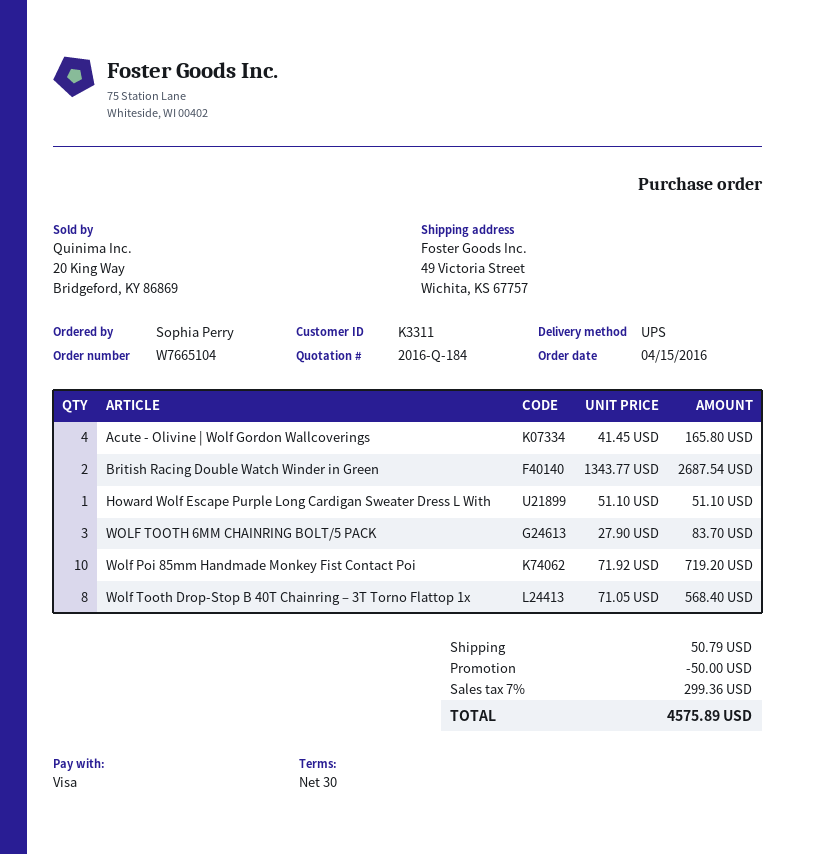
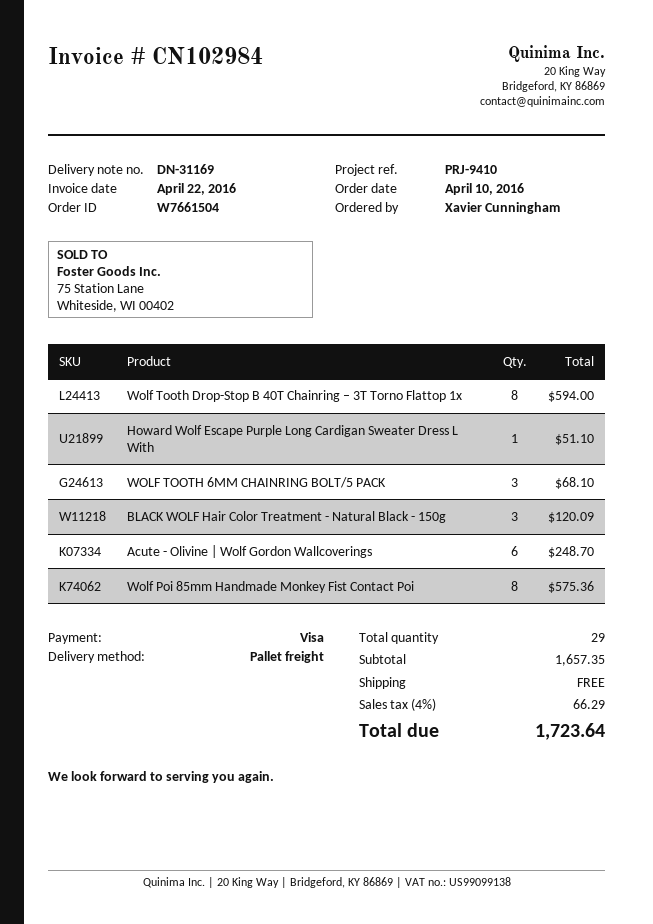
order number: W7665104 -> W7661504
order date: 2016-04-15 -> 2016-04-10
ordered by: Sophia Perry -> Xavier Cunningham
shipping method: UPS -> pallet freight
Acute - Olivine | Wolf Gordon Wallcoverings: 4 for 165.80 -> 6 for 248.70
British Racing Double Watch Winder in Green: 2 for 2687.54 -> none
WOLF TOOTH 6MM CHAINRING BOLT/5 PACK: 3 for 83.70 -> 3 for 68.10
Wolf Poi 85mm Handmade Monkey Fist Contact Poi: 10 for 719.20 -> 8 for 575.36
Wolf Tooth Drop-Stop B 40T Chainring – 3T Torno Flattop 1x: 8 for 568.40 -> 8 for 594.00
BLACK WOLF Hair Color Treatment - Natural Black - 150g: none -> 3 for 120.09
discount: 50.00 -> none
shipping: 50.79 -> 0.00
tax: 7% = 299.36 -> 4% = 66.29
total: 4575.89 -> 1723.64

